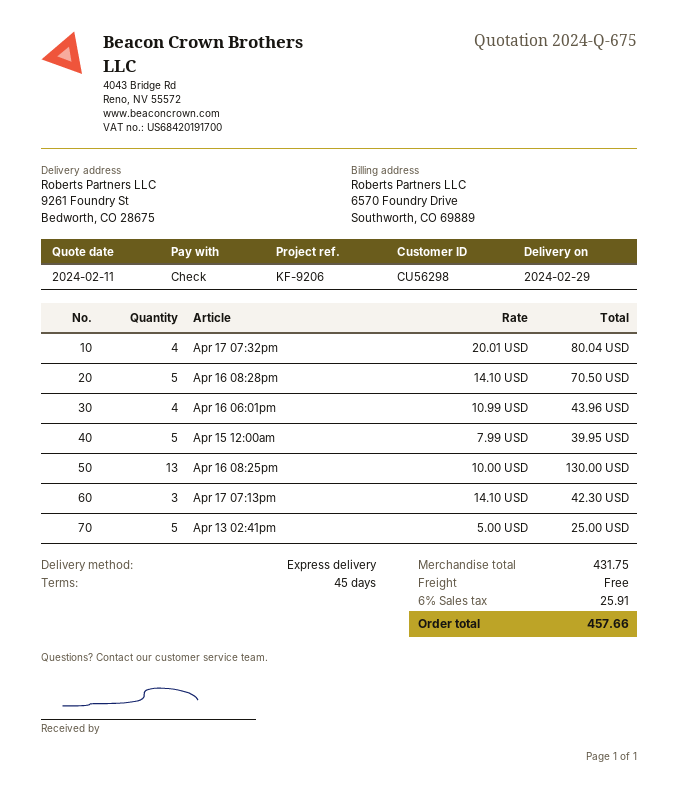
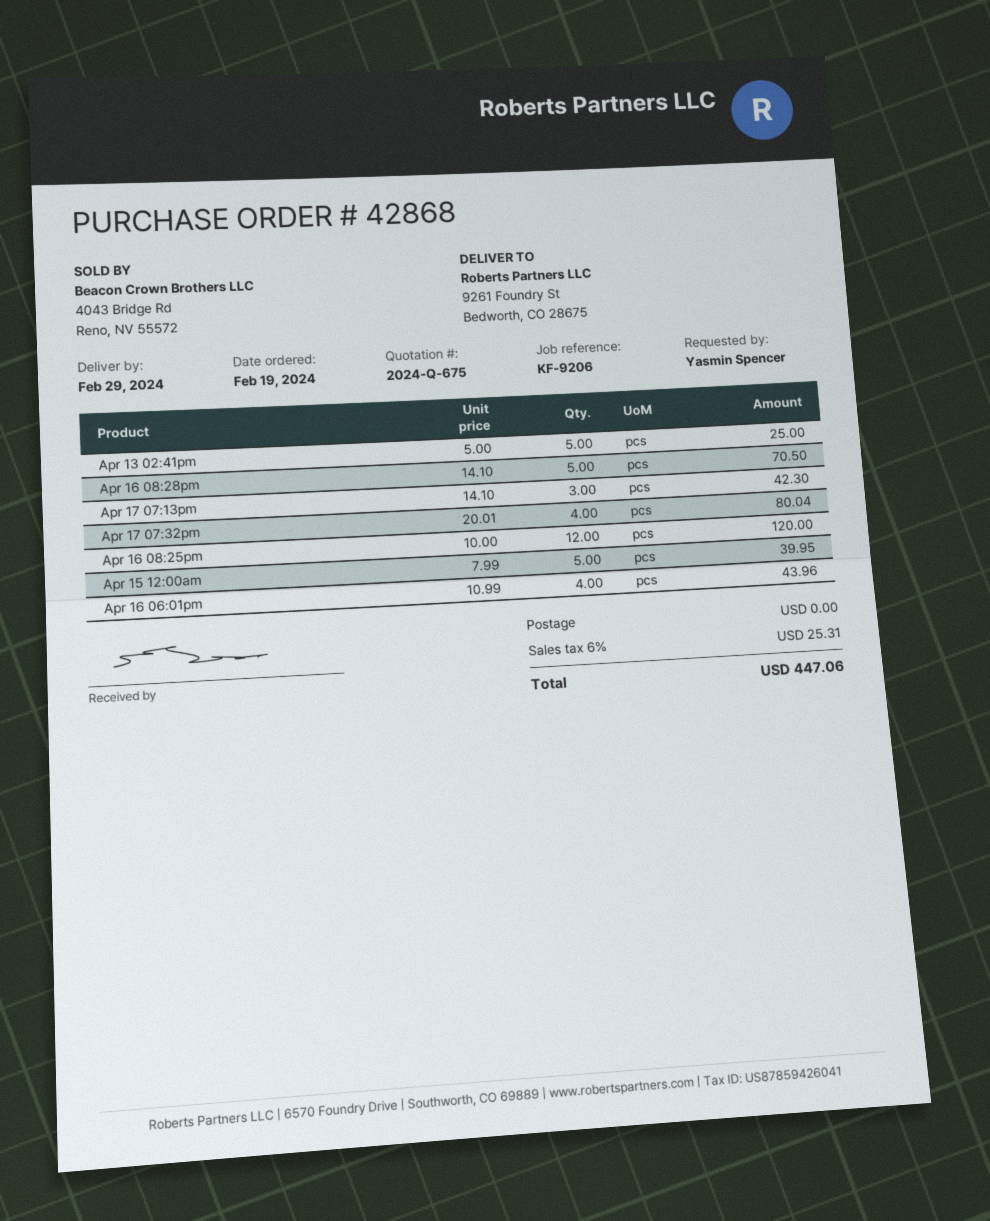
Apr 16 08:25pm: 13 x 10.00 = 130.00 -> 12 x 10.00 = 120.00
tax: 6% = 25.91 -> 6% = 25.31
total: 457.66 -> 447.06

